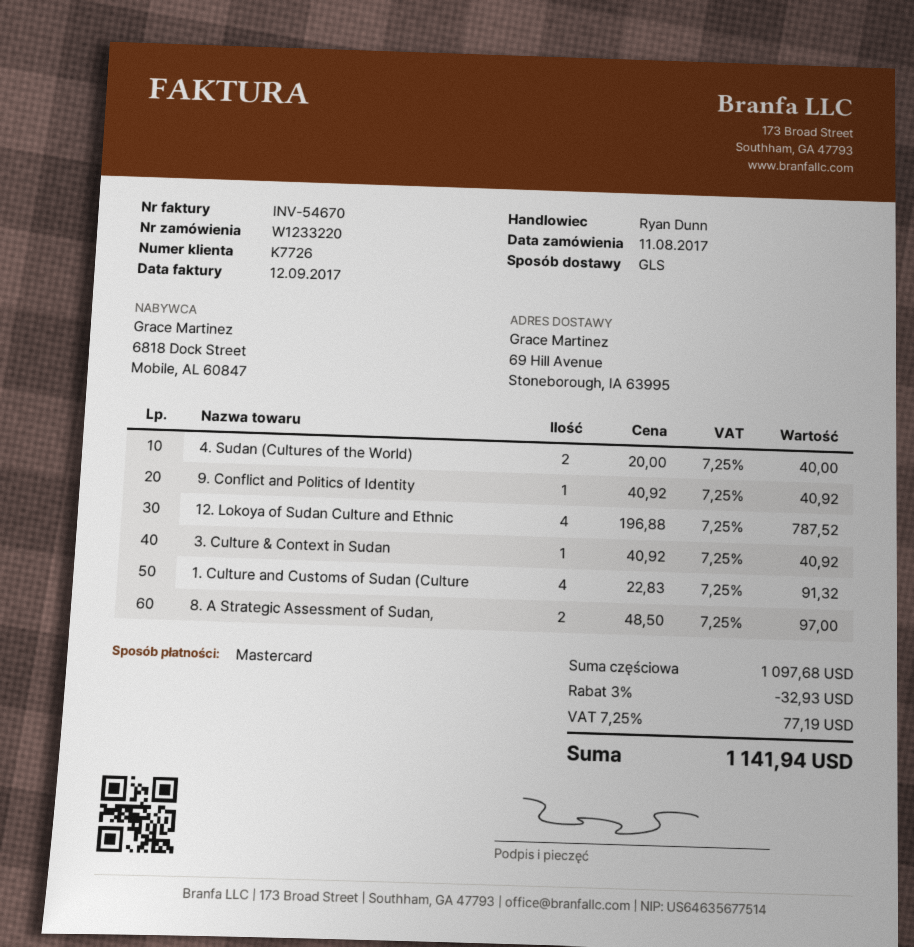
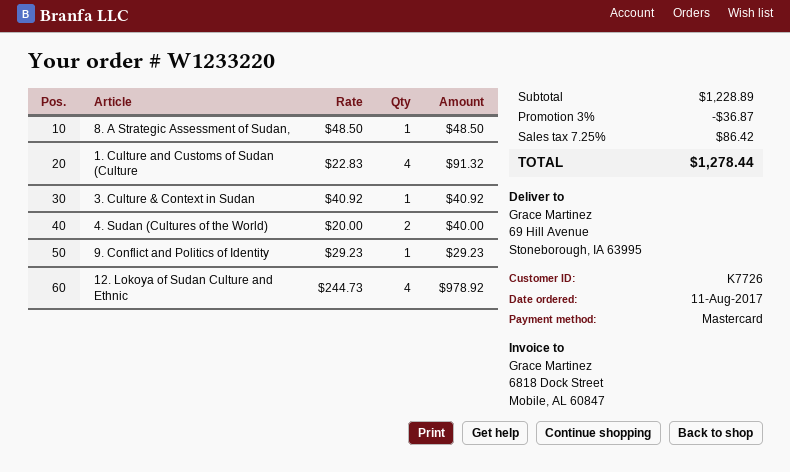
9. Conflict and Politics of Identity: 1 x 40.92 = 40.92 -> 1 x 29.23 = 29.23
12. Lokoya of Sudan Culture and Ethnic: 4 x 196.88 = 787.52 -> 4 x 244.73 = 978.92
8. A Strategic Assessment of Sudan,: 2 x 48.50 = 97.00 -> 1 x 48.50 = 48.50
subtotal: 1097.68 -> 1228.89
discount: 3% = 32.93 -> 3% = 36.87
tax: 7.25% = 77.19 -> 7.25% = 86.42
total: 1141.94 -> 1278.44

